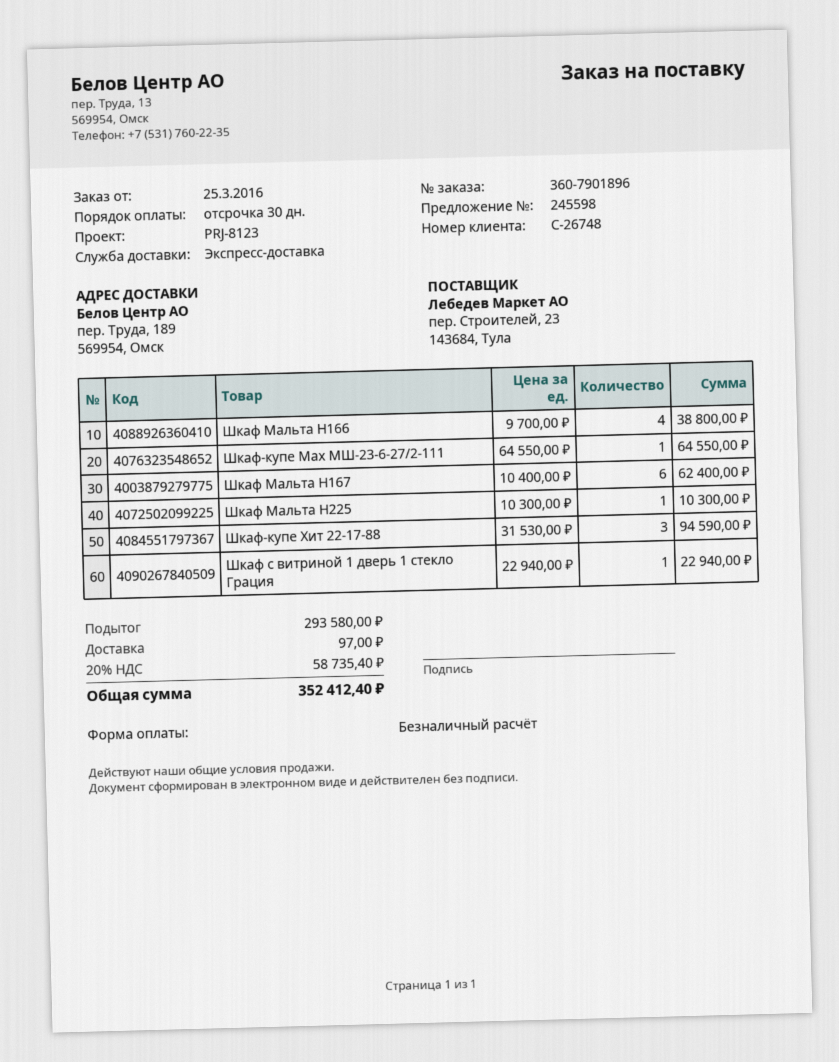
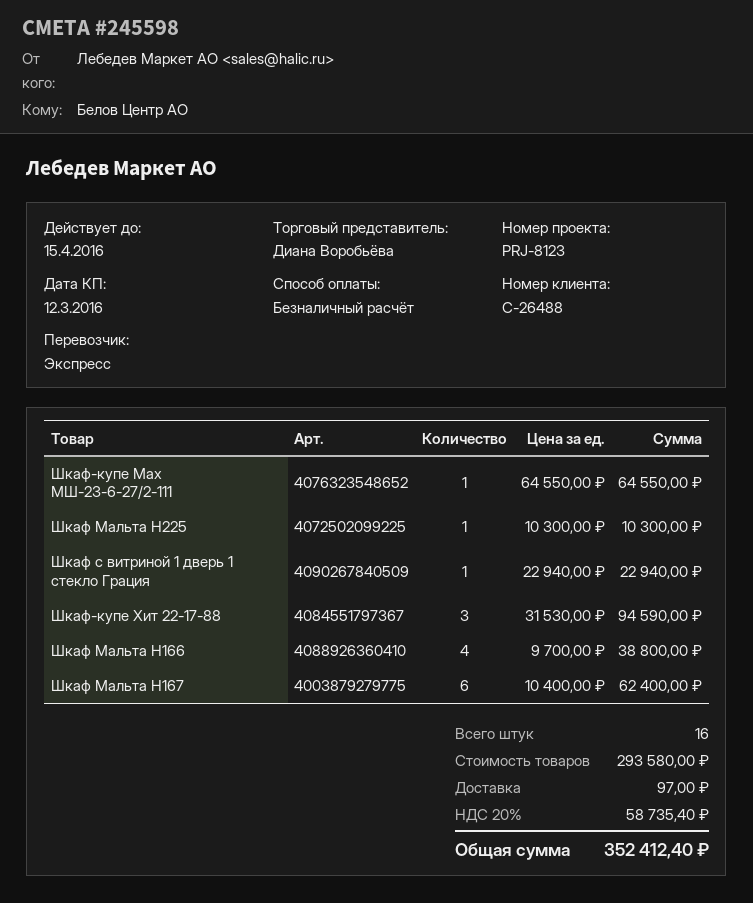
customer number: C-26748 -> C-26488

